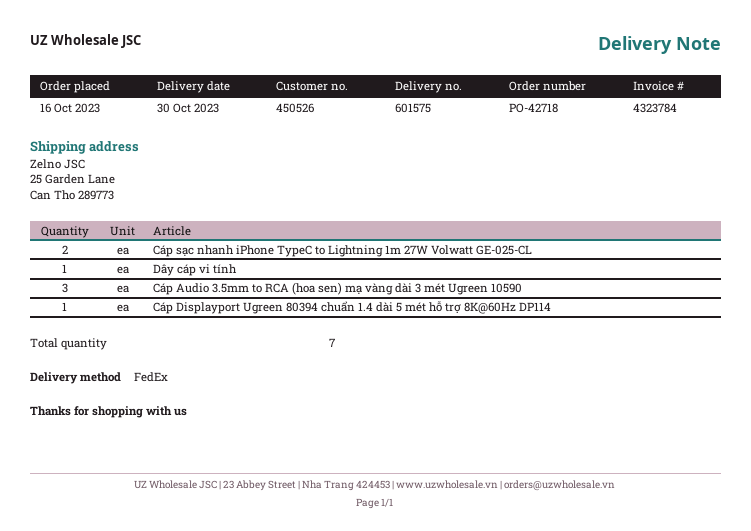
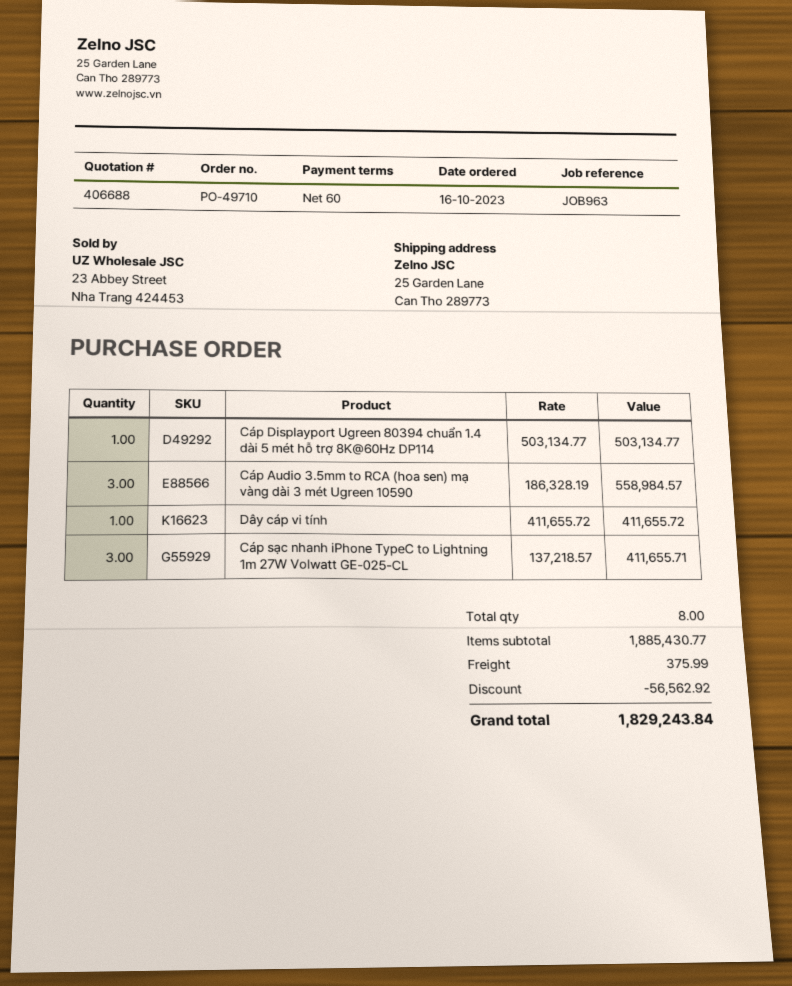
order number: PO-42718 -> PO-49710
Cáp sạc nhanh iPhone TypeC to Lightning 1m 27W Volwatt GE-025-CL: 2 -> 3
total quantity: 7 -> 8

